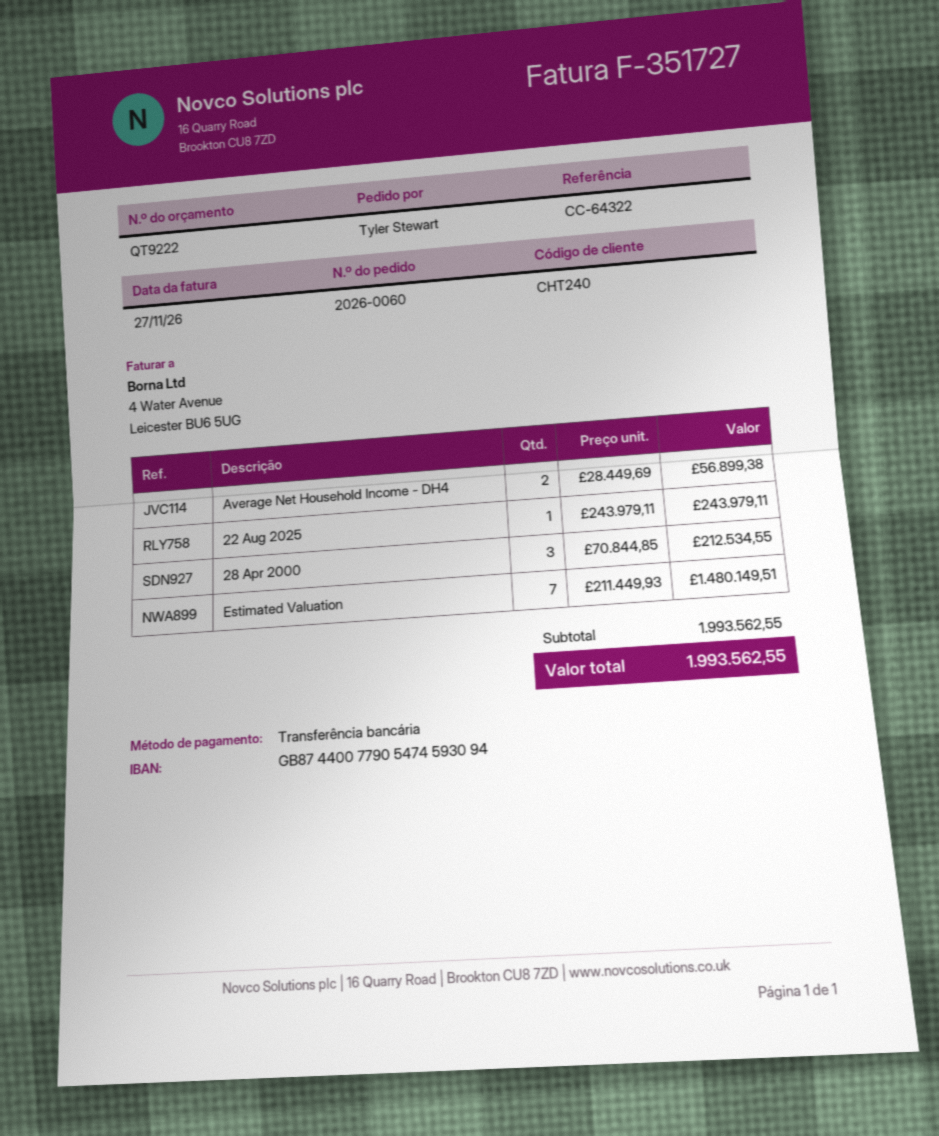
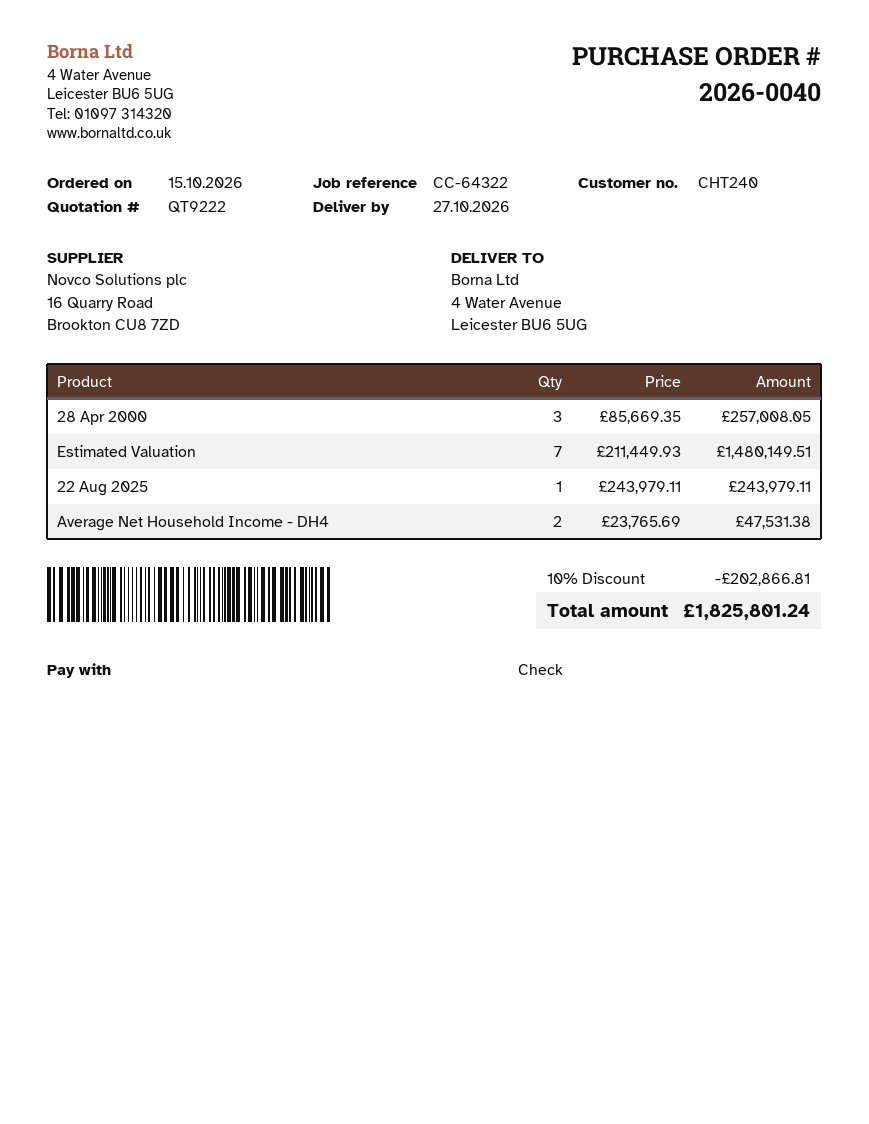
order number: 2026-0060 -> 2026-0040
payment method: bank transfer -> cheque
Average Net Household Income - DH4: 2 x 28449.69 = 56899.38 -> 2 x 23765.69 = 47531.38
28 Apr 2000: 3 x 70844.85 = 212534.55 -> 3 x 85669.35 = 257008.05
discount: none -> 10% = 202866.81
total: 1993562.55 -> 1825801.24

